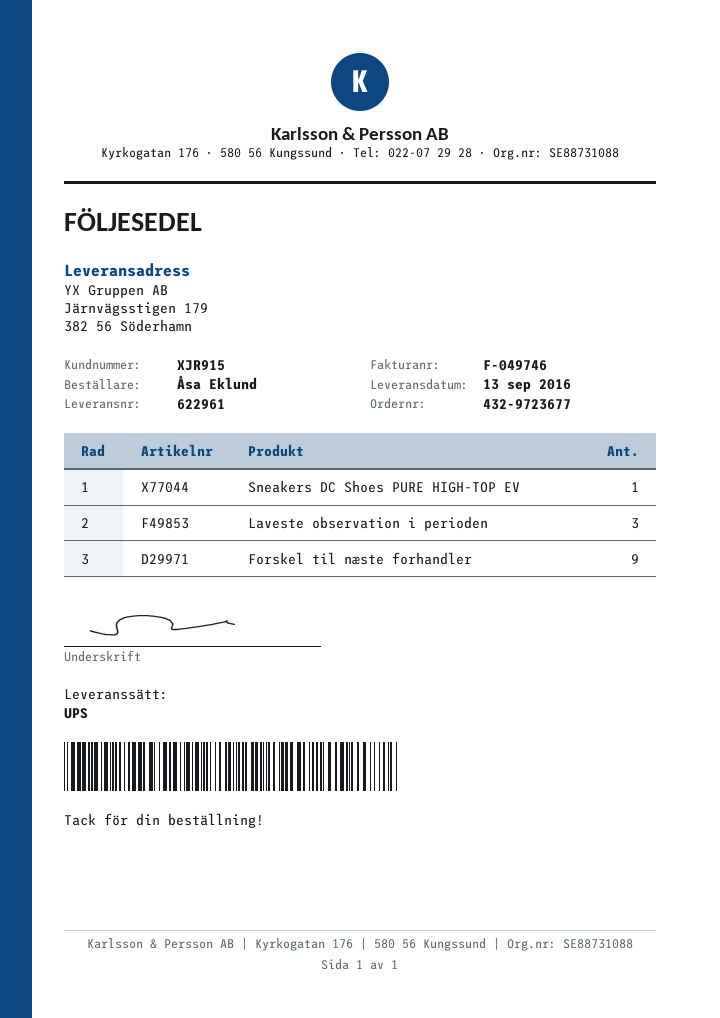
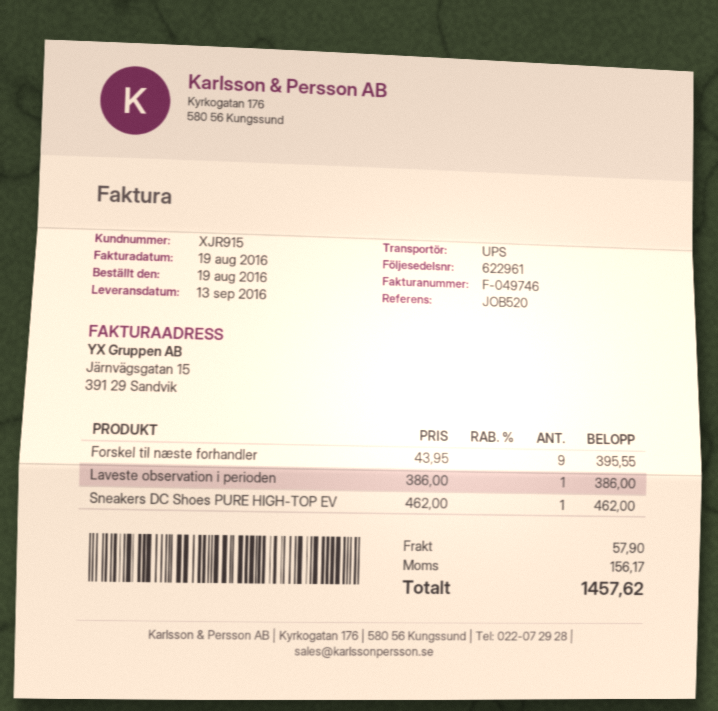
Laveste observation i perioden: 3 -> 1

